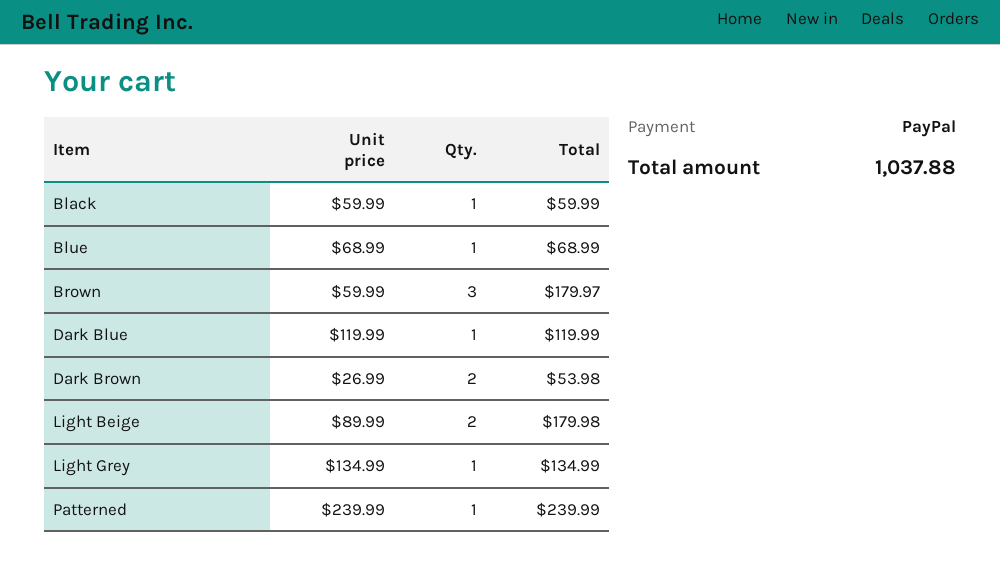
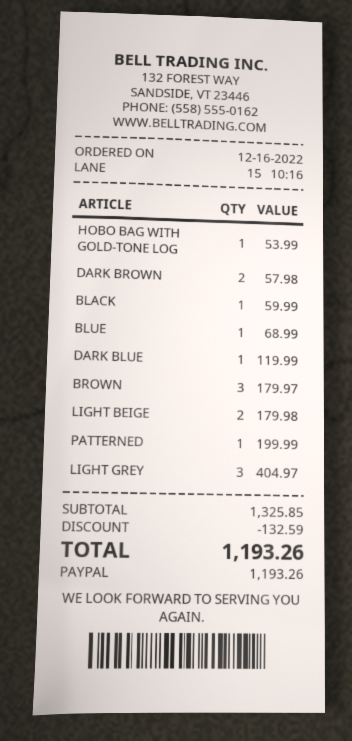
Dark Brown: 2 for 53.98 -> 2 for 57.98
Light Grey: 1 for 134.99 -> 3 for 404.97
Patterned: 1 for 239.99 -> 1 for 199.99
HOBO BAG WITH GOLD-TONE LOG: none -> 1 for 53.99
discount: none -> 132.59
total: 1037.88 -> 1193.26

